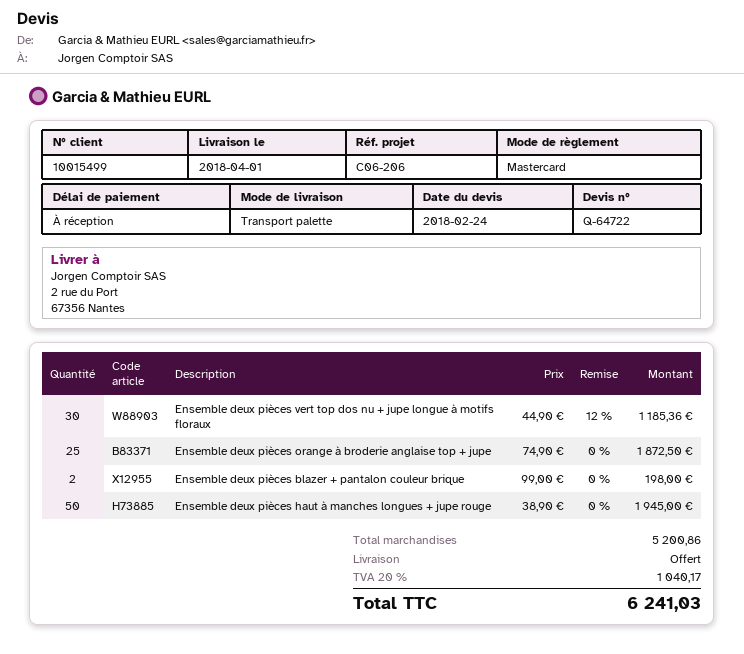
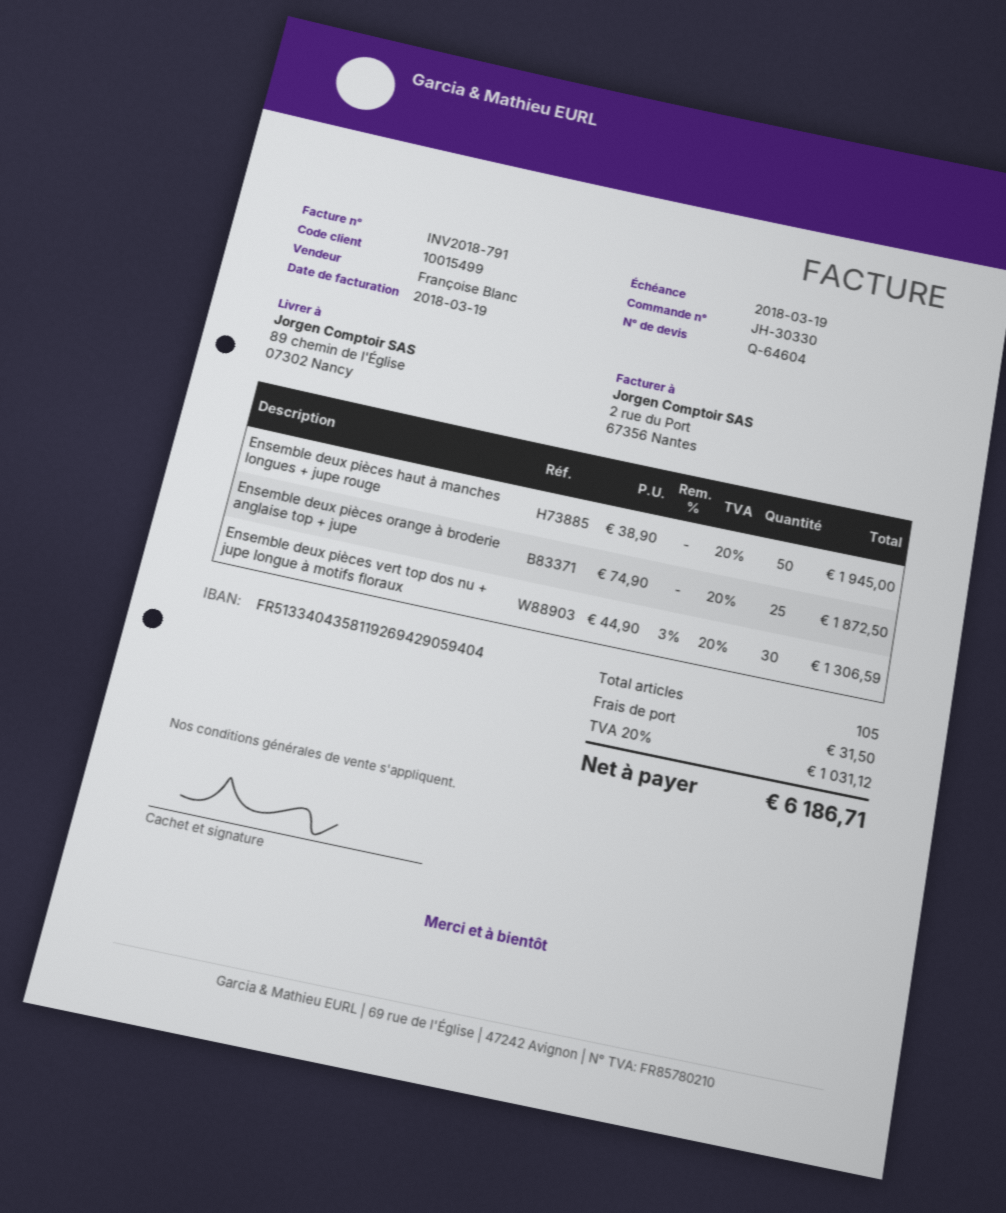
quote number: Q-64722 -> Q-64604
ship to: 2 rue du Port, 67356 Nantes -> 89 chemin de l'Église, 07302 Nancy
Ensemble deux pièces vert top dos nu + jupe longue à motifs floraux: 30 x 44.90 - 12% = 1185.36 -> 30 x 44.90 - 3% = 1306.59
Ensemble deux pièces blazer + pantalon couleur brique: 2 x 99.00 = 198.00 -> none
shipping: 0.00 -> 31.50
tax: 20% = 1040.17 -> 20% = 1031.12
total: 6241.03 -> 6186.71

